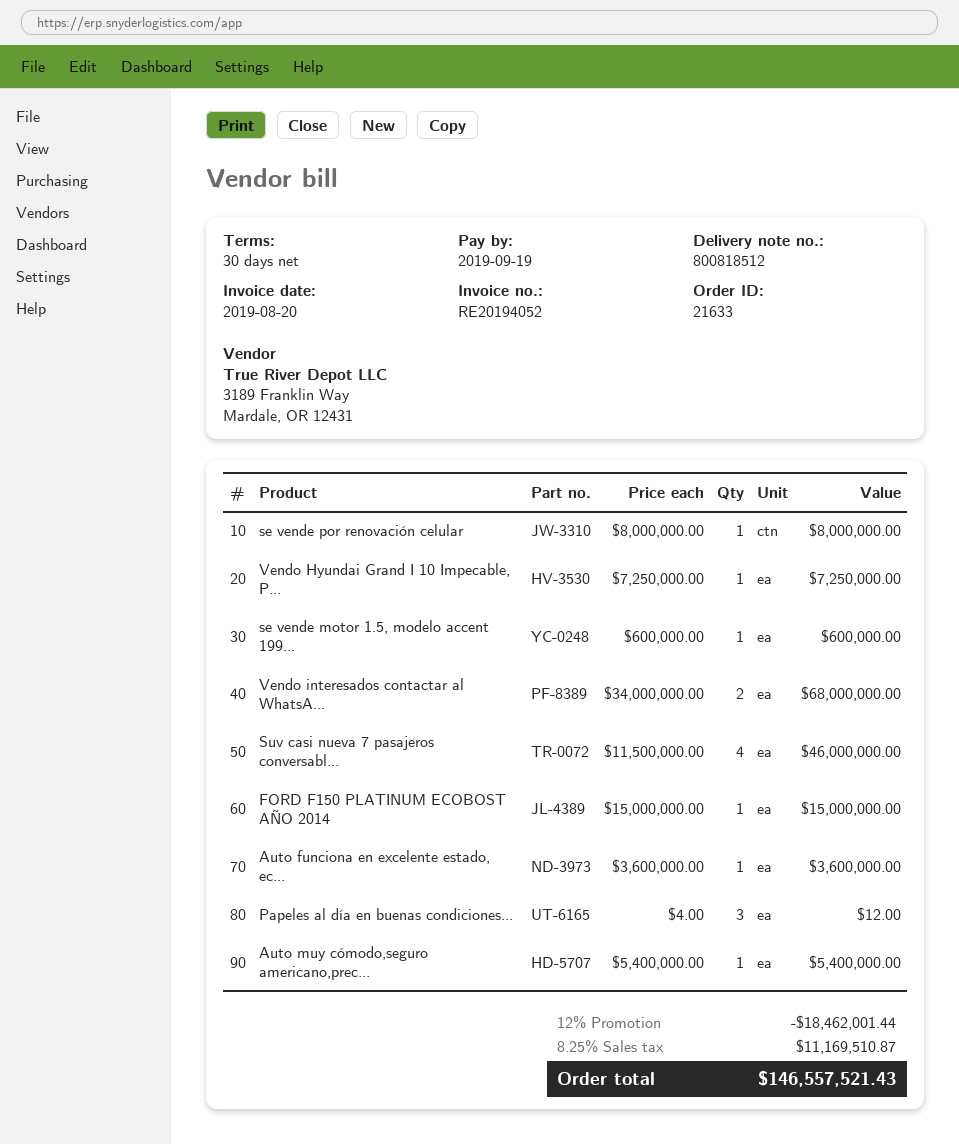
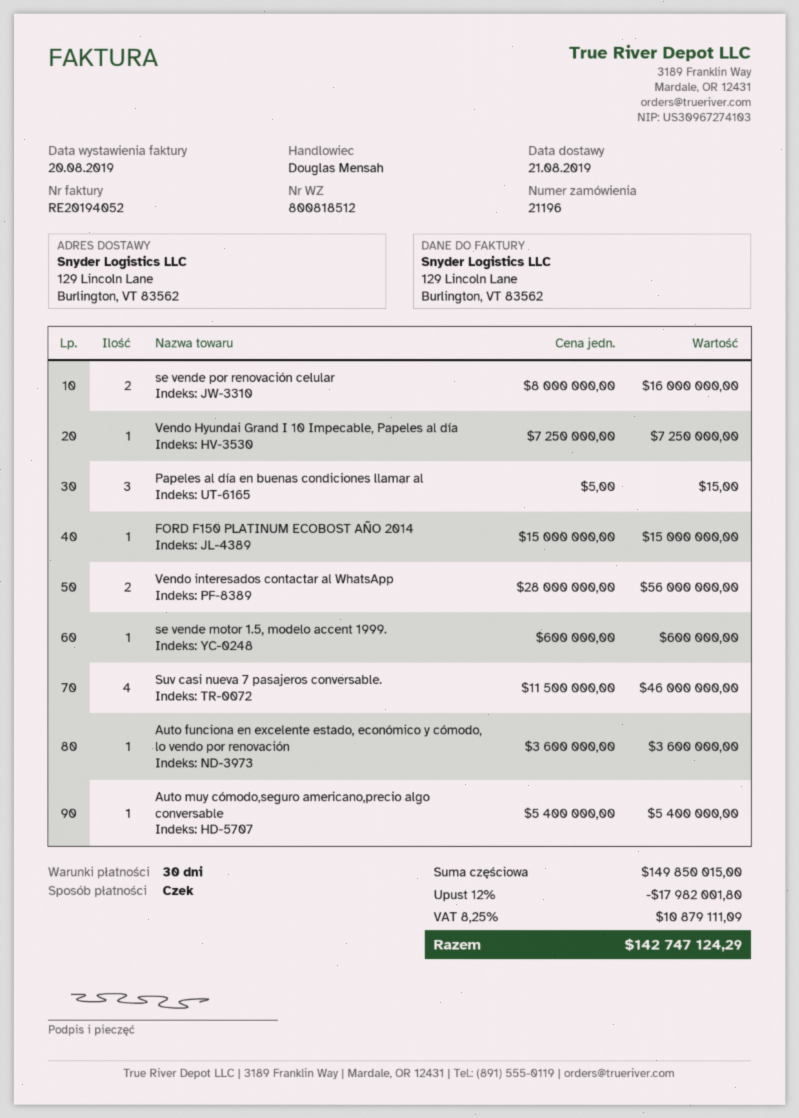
order number: 21633 -> 21196
se vende por renovación celular: 1 x 8000000.00 = 8000000.00 -> 2 x 8000000.00 = 16000000.00
Vendo interesados contactar al WhatsA...: 2 x 34000000.00 = 68000000.00 -> 2 x 28000000.00 = 56000000.00
Papeles al día en buenas condiciones...: 3 x 4.00 = 12.00 -> 3 x 5.00 = 15.00
discount: 12% = 18462001.44 -> 12% = 17982001.80
tax: 8.25% = 11169510.87 -> 8.25% = 10879111.09
total: 146557521.43 -> 142747124.29

